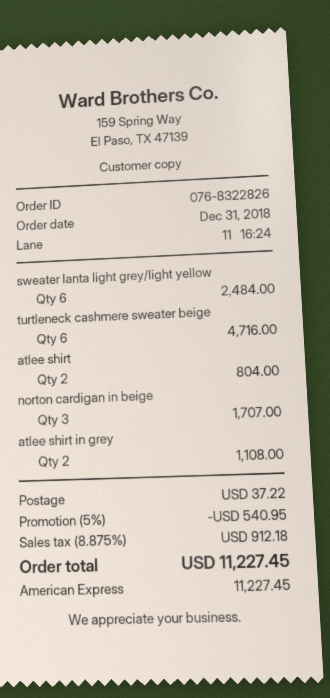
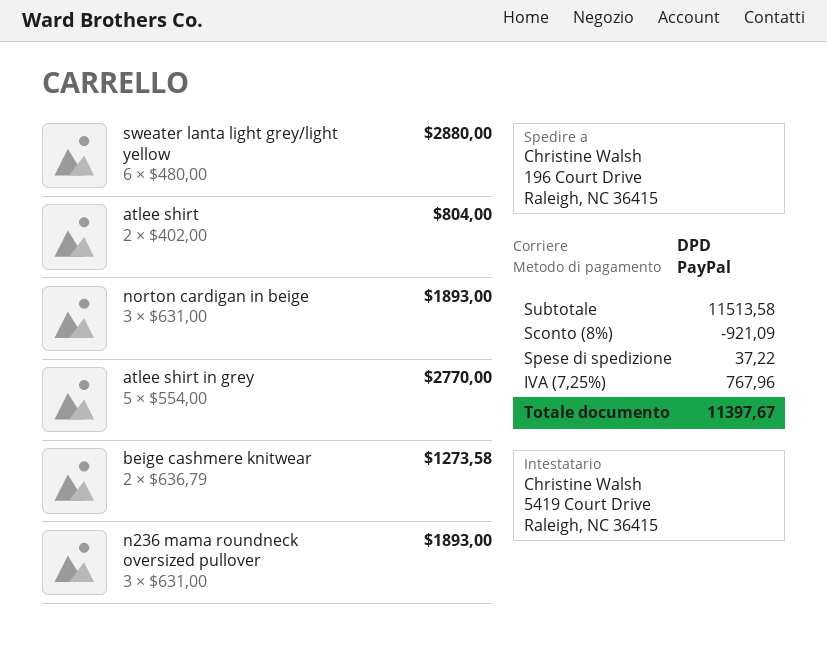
payment method: American Express -> PayPal
sweater lanta light grey/light yellow: 6 for 2484.00 -> 6 for 2880.00
turtleneck cashmere sweater beige: 6 for 4716.00 -> none
norton cardigan in beige: 3 for 1707.00 -> 3 for 1893.00
atlee shirt in grey: 2 for 1108.00 -> 5 for 2770.00
beige cashmere knitwear: none -> 2 for 1273.58
n236 mama roundneck oversized pullover: none -> 3 for 1893.00
discount: 5% = 540.95 -> 8% = 921.09
tax: 8.875% = 912.18 -> 7.25% = 767.96
total: 11227.45 -> 11397.67

